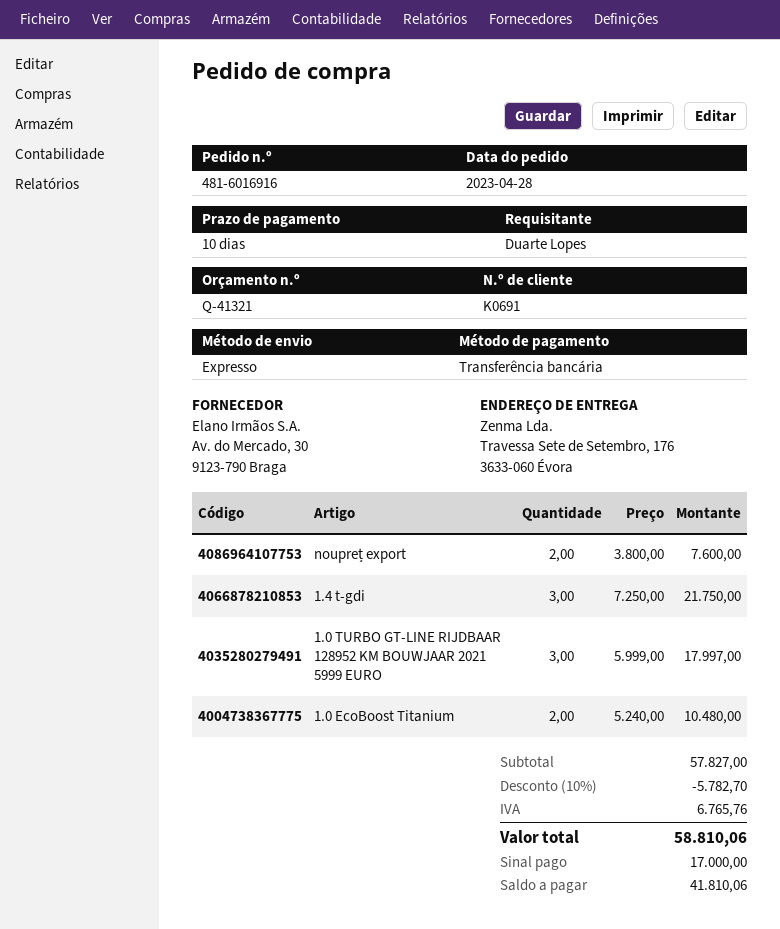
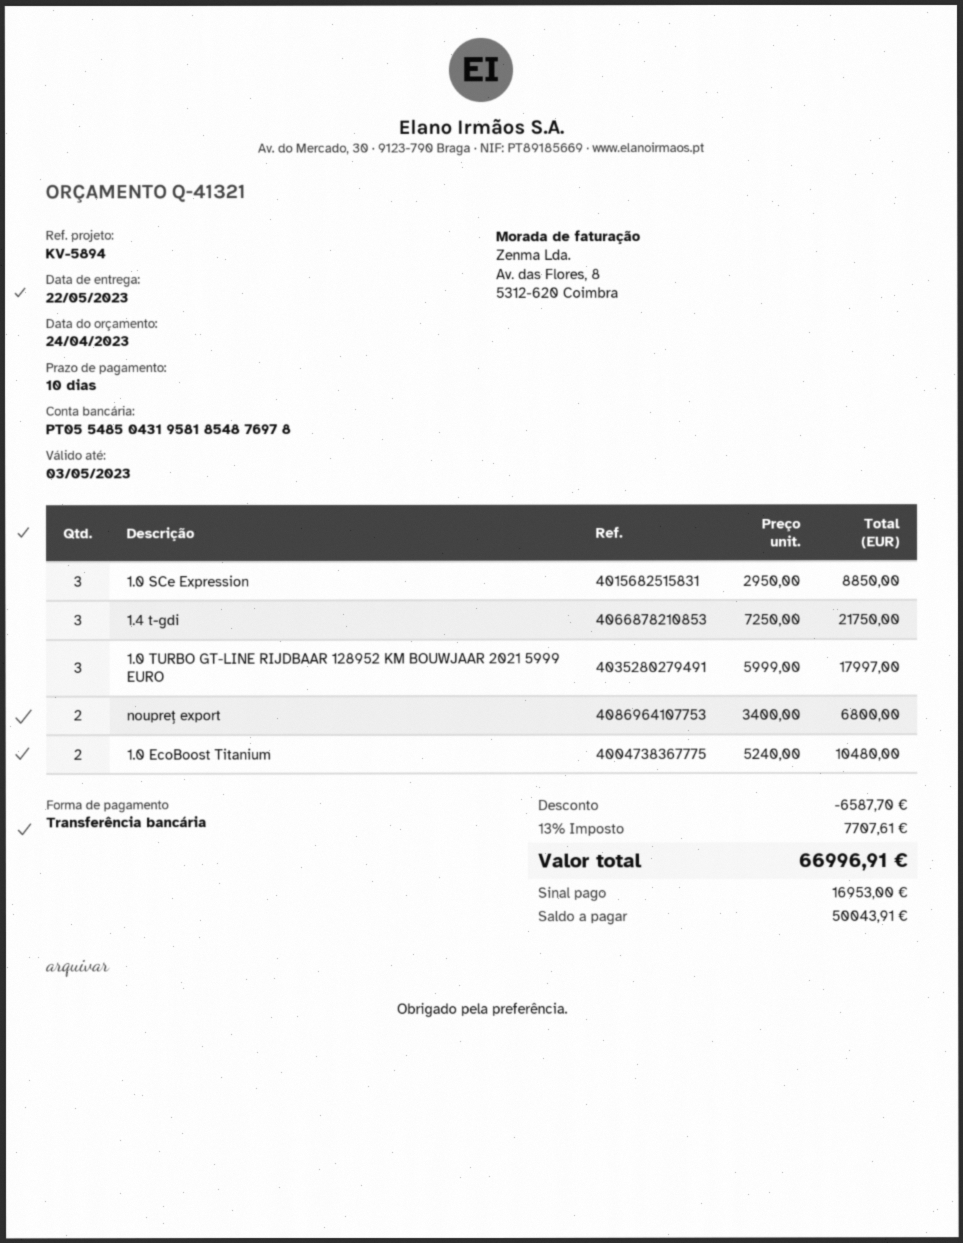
noupreț export: 2 x 3800.00 = 7600.00 -> 2 x 3400.00 = 6800.00
1.0 SCe Expression: none -> 3 x 2950.00 = 8850.00
discount: 5782.70 -> 6587.70
tax: 6765.76 -> 7707.61
total: 58810.06 -> 66996.91
deposit: 17000.00 -> 16953.00
balance: 41810.06 -> 50043.91

